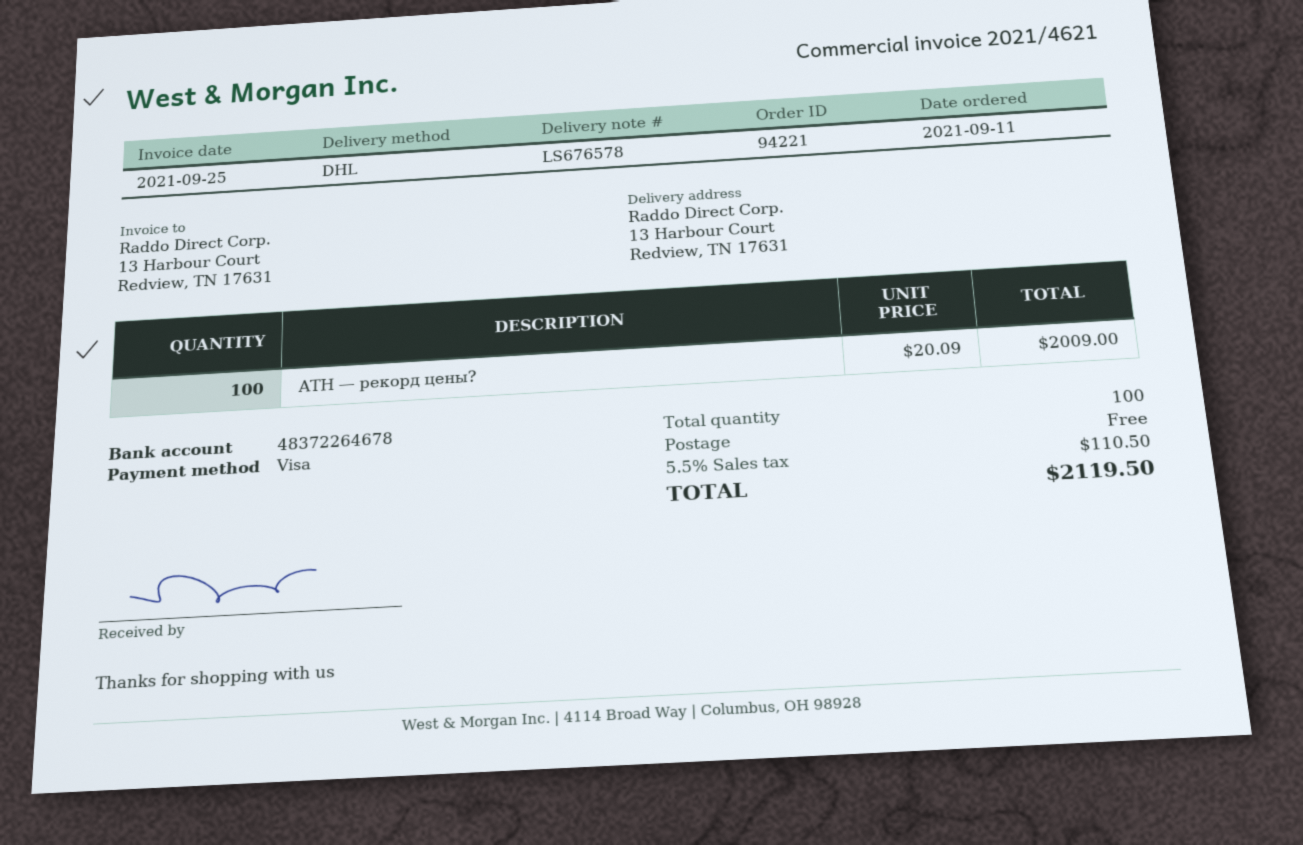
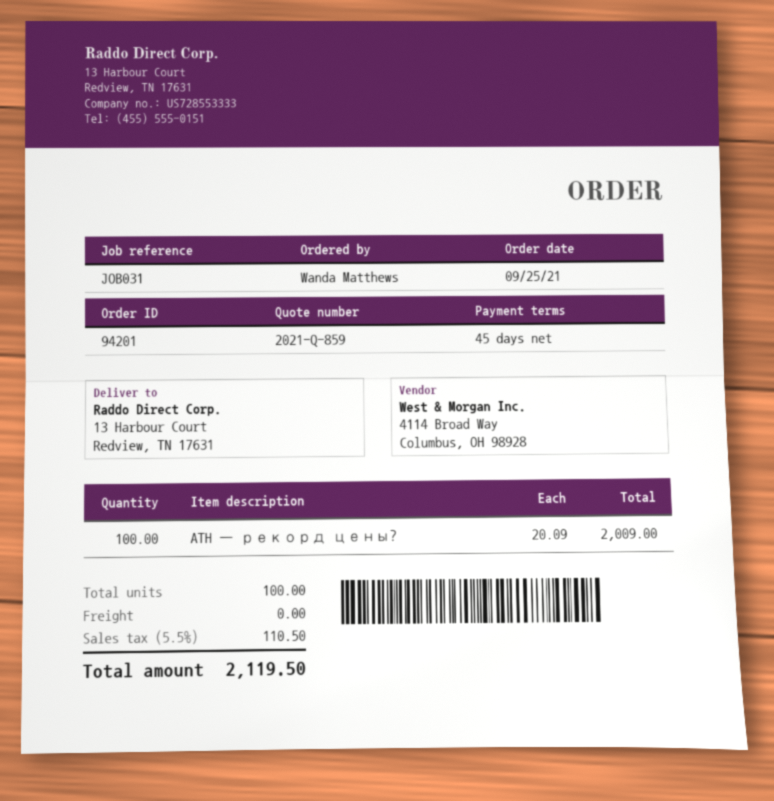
order number: 94221 -> 94201
order date: 2021-09-11 -> 2021-09-25

